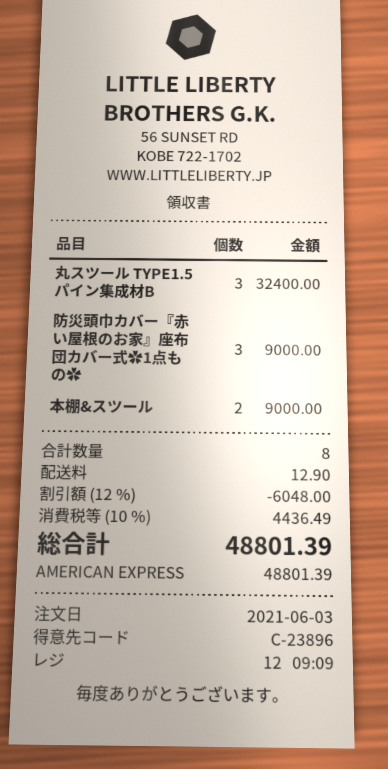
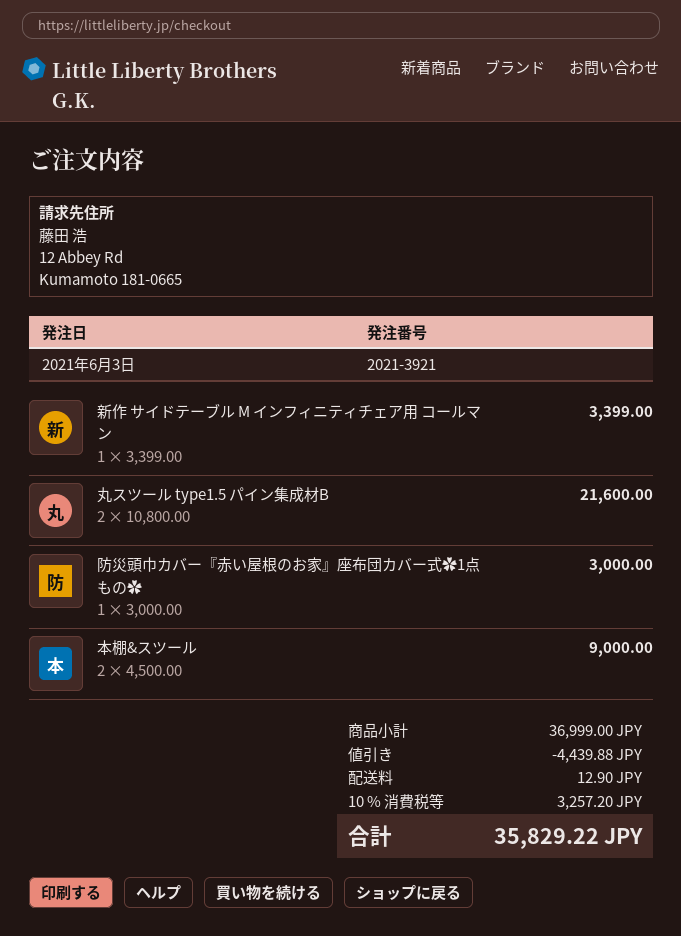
丸スツール TYPE1.5 パイン集成材B: 3 for 32400.00 -> 2 for 21600.00
防災頭巾カバー『赤い屋根のお家』座布団カバー式✿1点もの✿: 3 for 9000.00 -> 1 for 3000.00
新作 サイドテーブル M インフィニティチェア用 コールマン: none -> 1 for 3399.00
discount: 6048.00 -> 4439.88
tax: 10% = 4436.49 -> 10% = 3257.20
total: 48801.39 -> 35829.22

